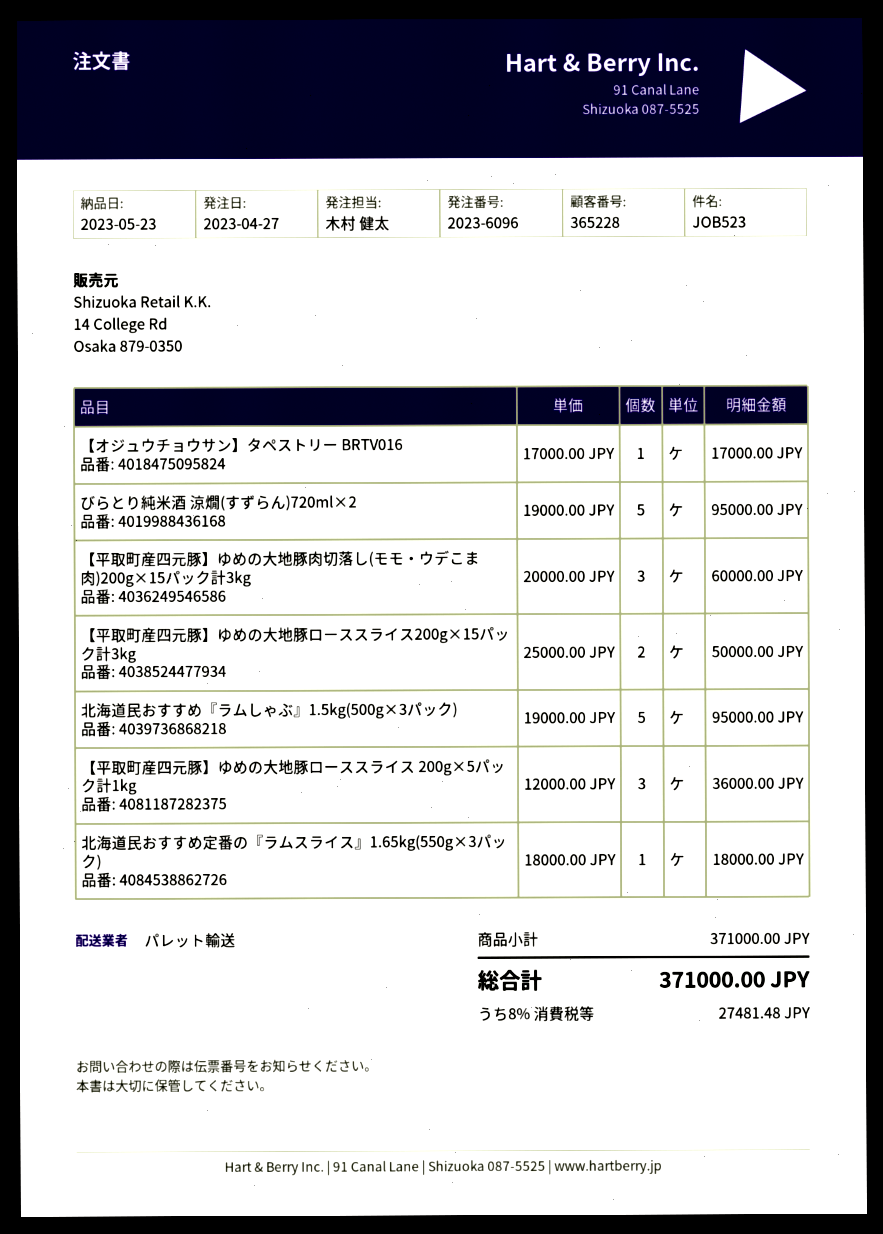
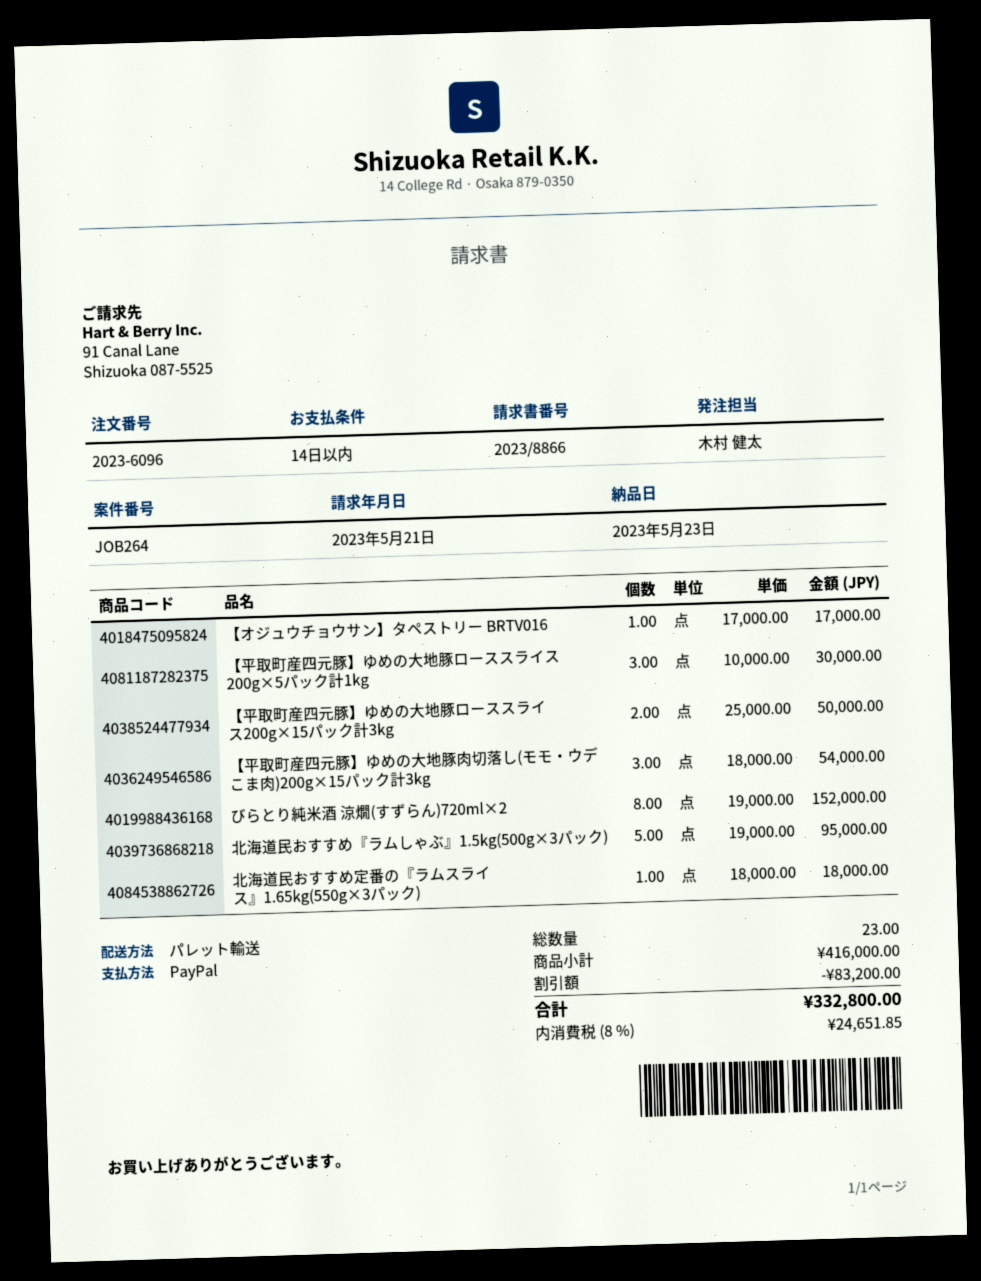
reference: JOB523 -> JOB264
びらとり純米酒 涼燗(すずらん)720ml×2: 5 x 19000.00 = 95000.00 -> 8 x 19000.00 = 152000.00
【平取町産四元豚】ゆめの大地豚肉切落し(モモ・ウデこま肉)200g×15パック計3kg: 3 x 20000.00 = 60000.00 -> 3 x 18000.00 = 54000.00
【平取町産四元豚】ゆめの大地豚ローススライス 200g×5パック計1kg: 3 x 12000.00 = 36000.00 -> 3 x 10000.00 = 30000.00
subtotal: 371000.00 -> 416000.00
discount: none -> 83200.00
tax: 8% = 27481.48 -> 8% = 24651.85
total: 371000.00 -> 332800.00

